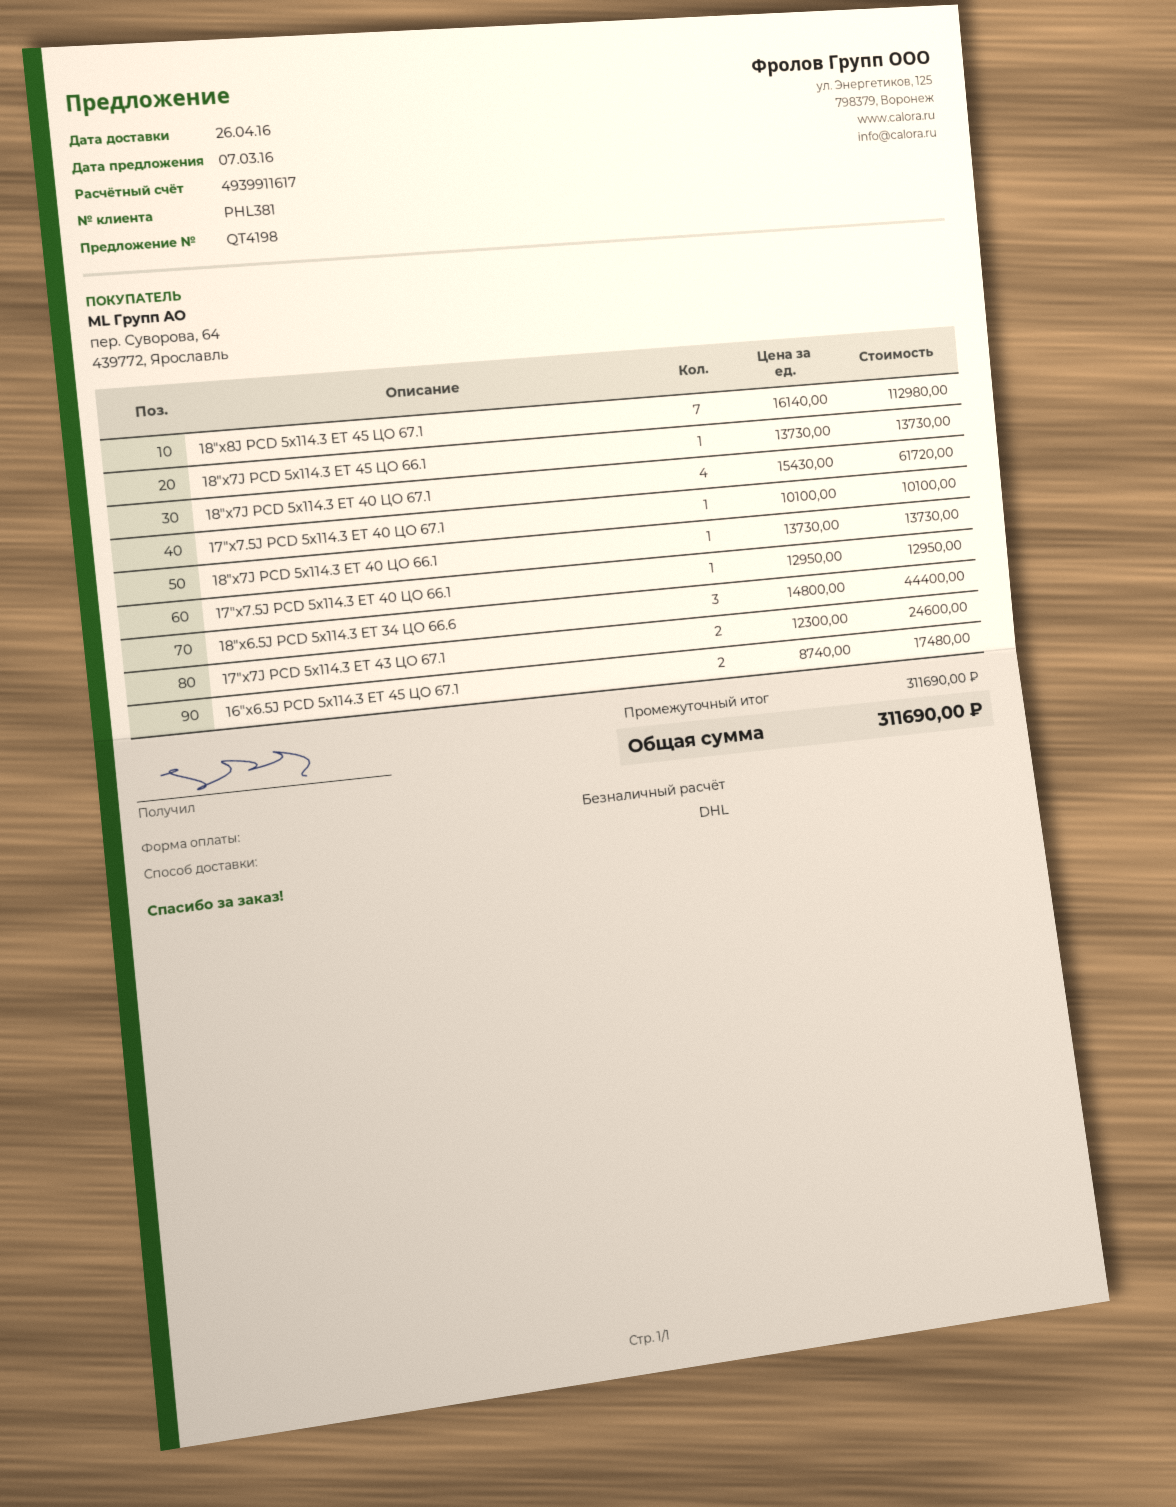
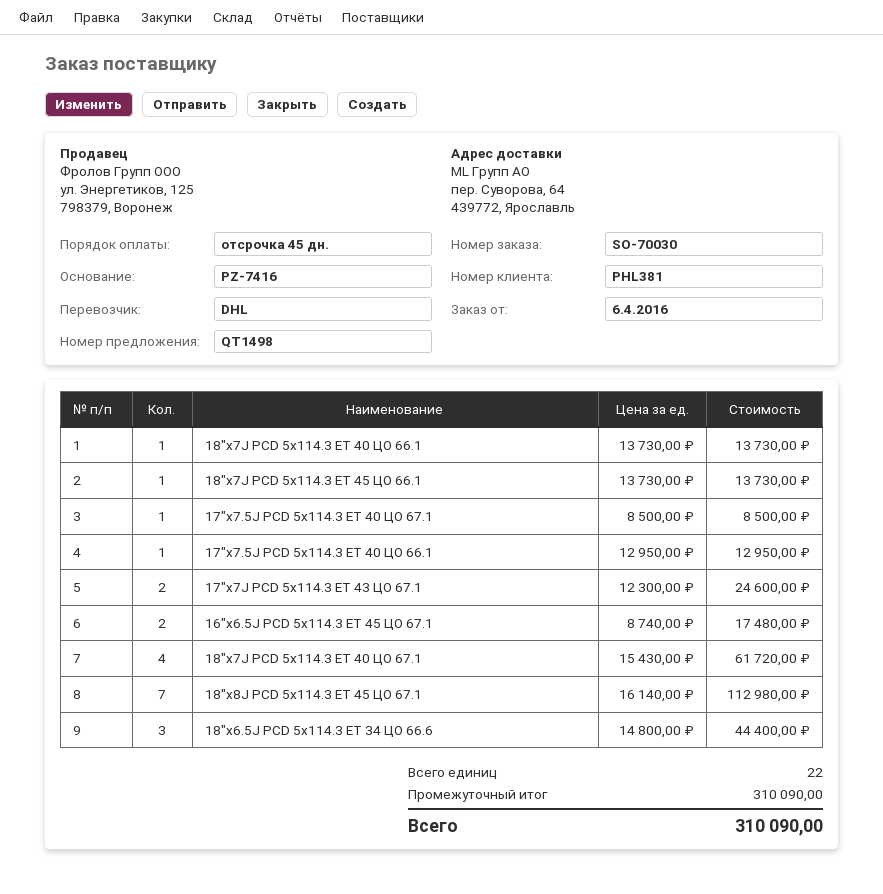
quote number: QT4198 -> QT1498
17"x7.5J PCD 5x114.3 ЕТ 40 ЦО 67.1: 1 x 10100.00 = 10100.00 -> 1 x 8500.00 = 8500.00
subtotal: 311690.00 -> 310090.00
total: 311690.00 -> 310090.00

